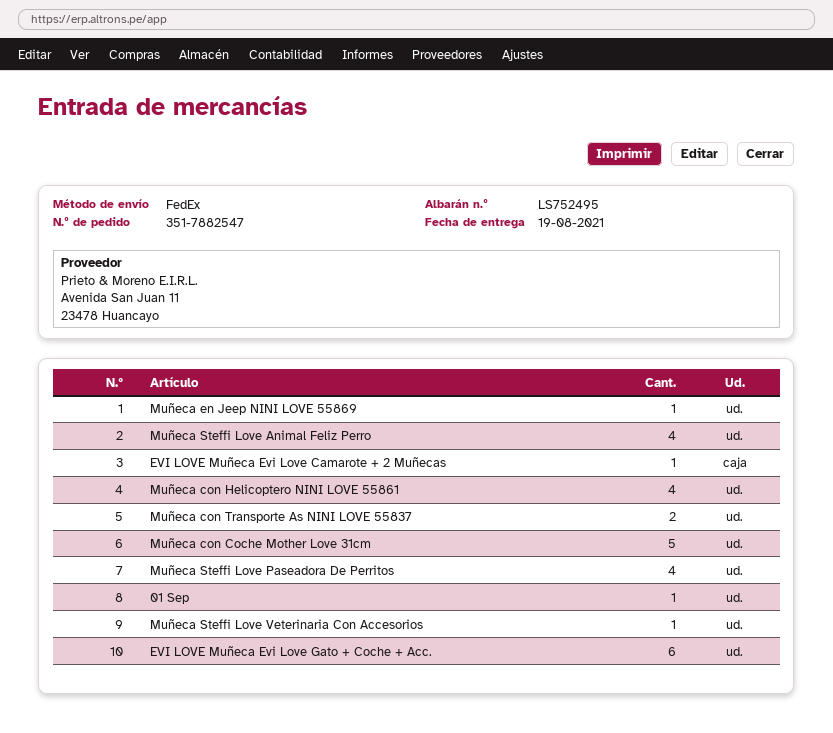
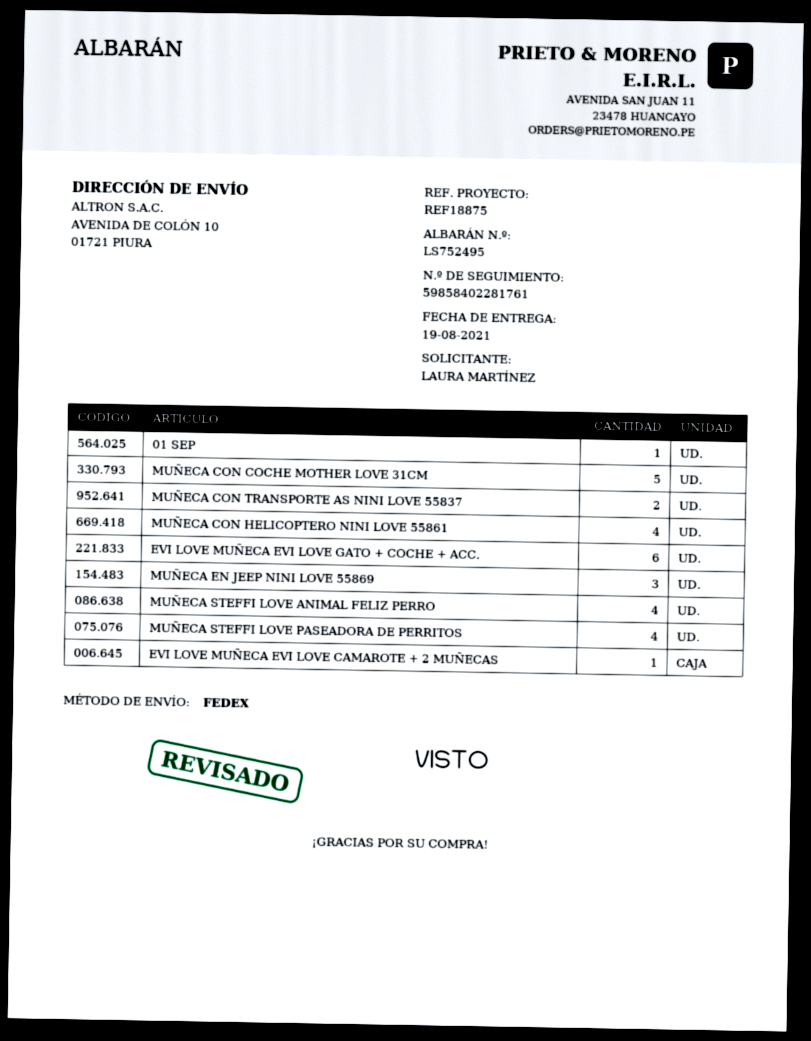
Muñeca en Jeep NINI LOVE 55869: 1 -> 3
Muñeca Steffi Love Veterinaria Con Accesorios: 1 -> none

